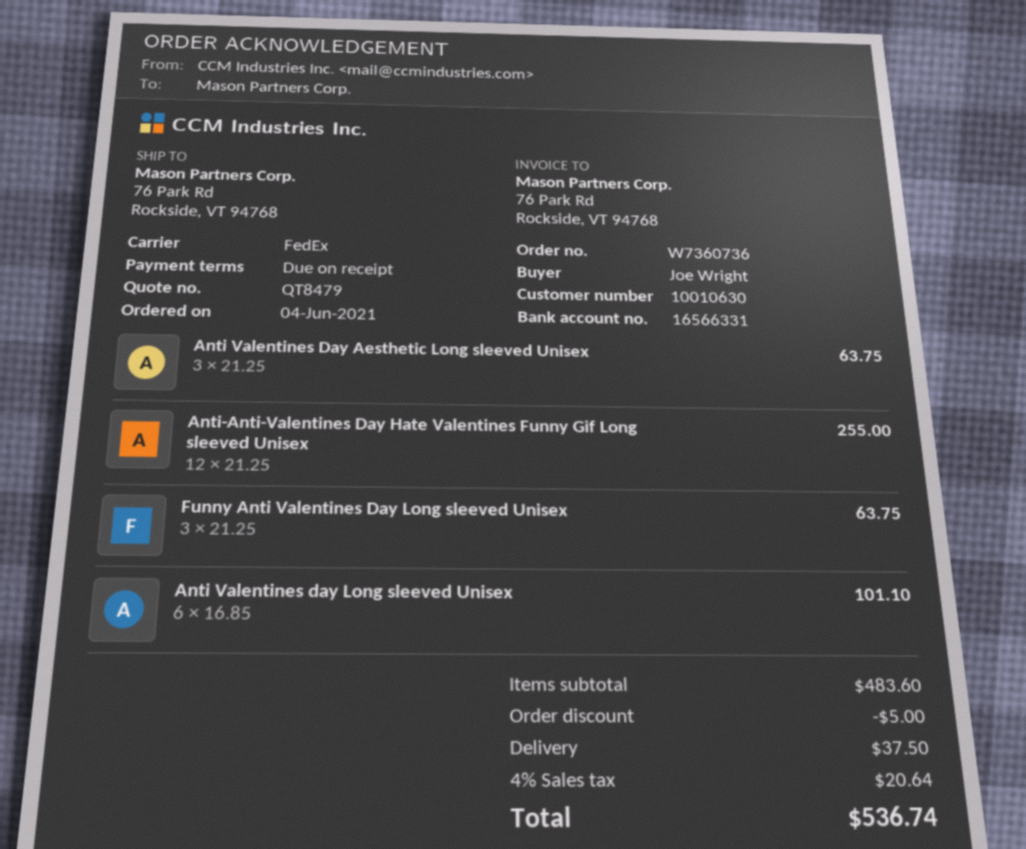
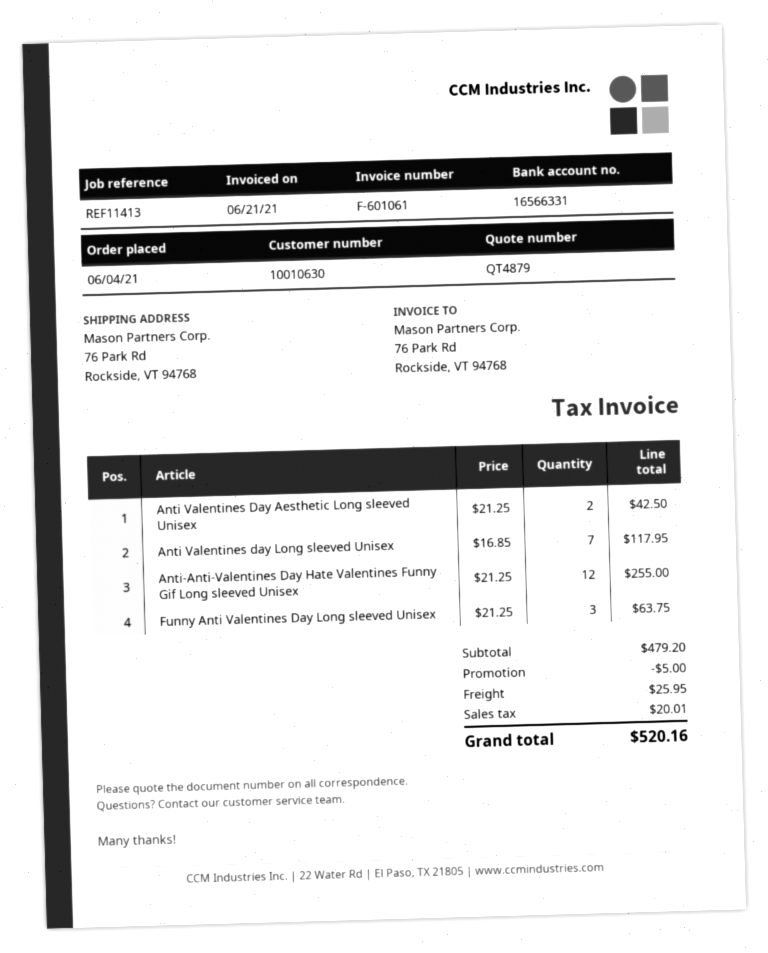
quote number: QT8479 -> QT4879
Anti Valentines Day Aesthetic Long sleeved Unisex: 3 x 21.25 = 63.75 -> 2 x 21.25 = 42.50
Anti Valentines day Long sleeved Unisex: 6 x 16.85 = 101.10 -> 7 x 16.85 = 117.95
subtotal: 483.60 -> 479.20
shipping: 37.50 -> 25.95
tax: 20.64 -> 20.01
total: 536.74 -> 520.16

